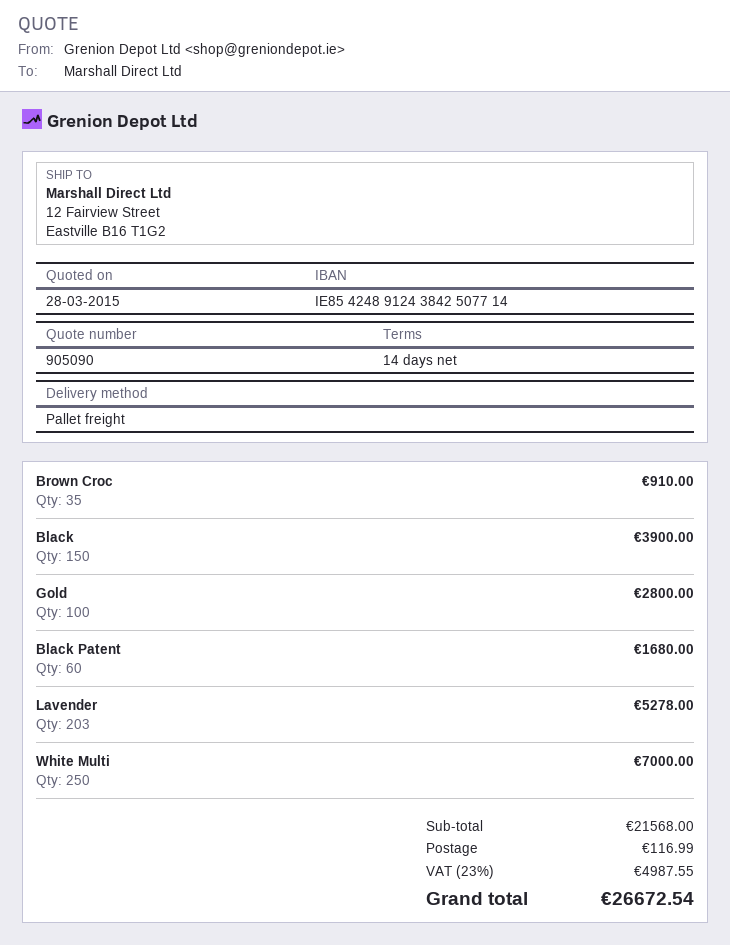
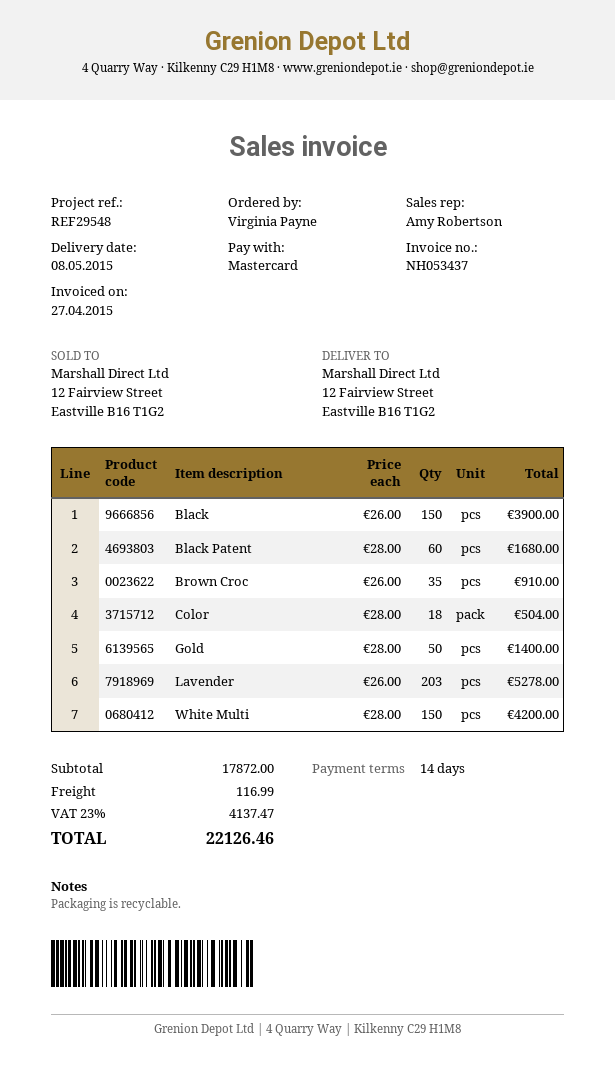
Gold: 100 for 2800.00 -> 50 for 1400.00
White Multi: 250 for 7000.00 -> 150 for 4200.00
Color: none -> 18 for 504.00
subtotal: 21568.00 -> 17872.00
tax: 23% = 4987.55 -> 23% = 4137.47
total: 26672.54 -> 22126.46

